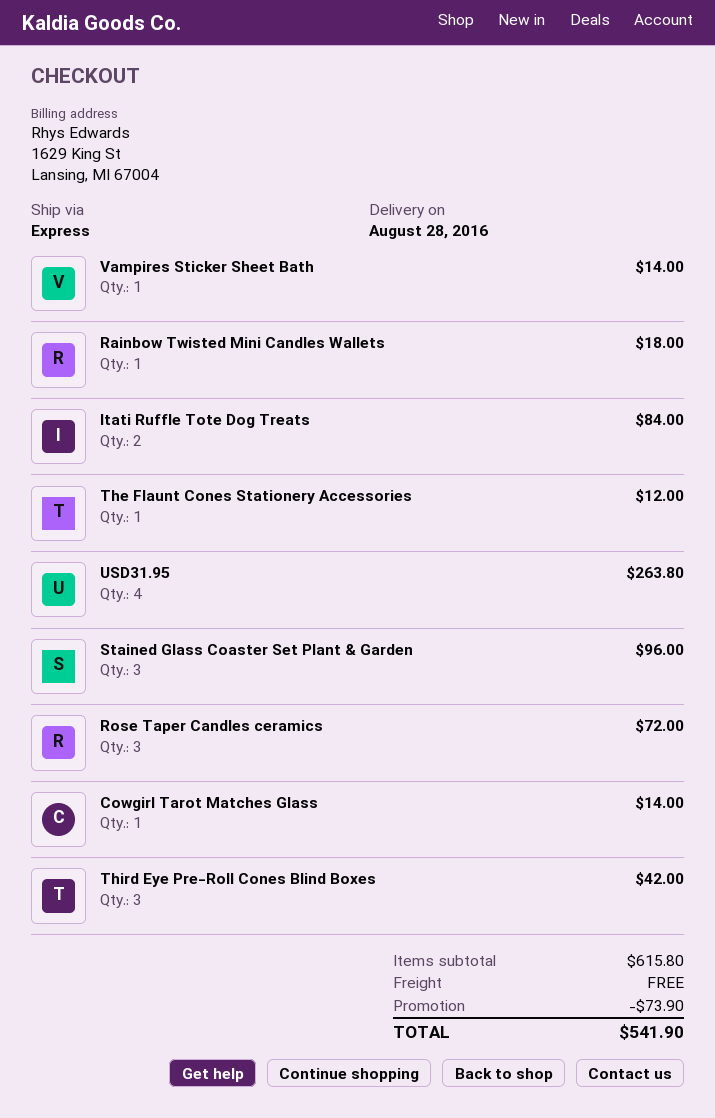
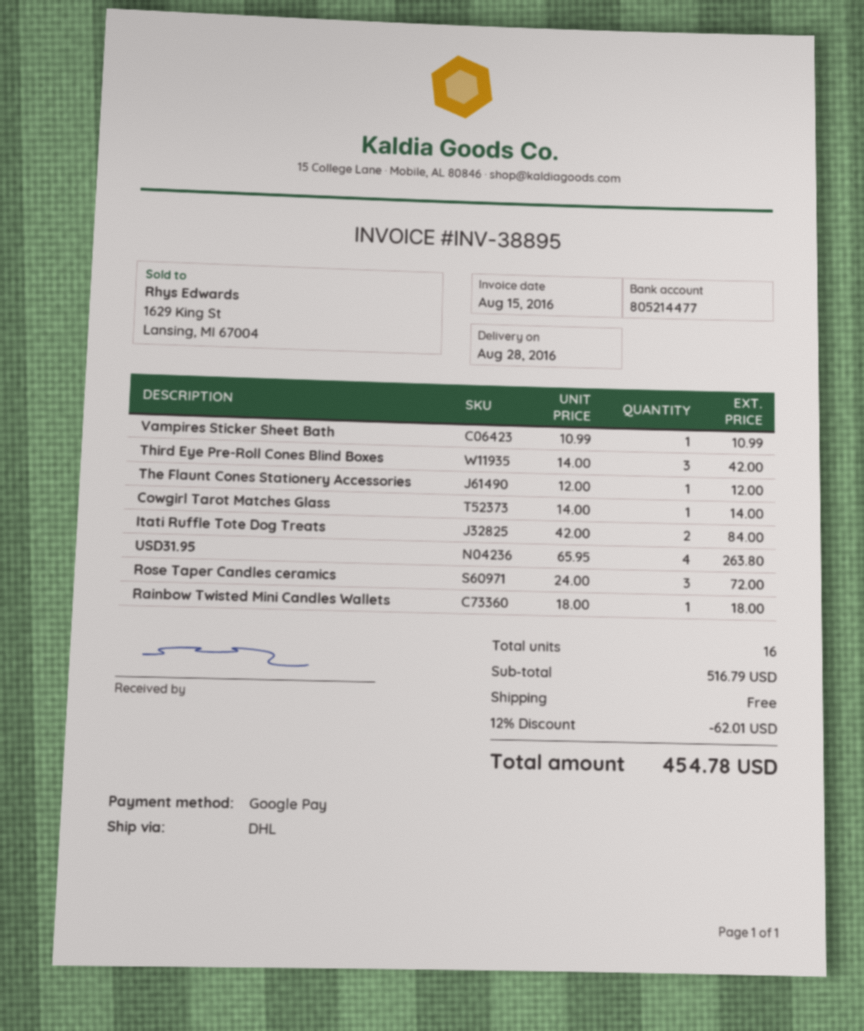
shipping method: express -> DHL
Vampires Sticker Sheet Bath: 1 for 14.00 -> 1 for 10.99
Stained Glass Coaster Set Plant & Garden: 3 for 96.00 -> none
subtotal: 615.80 -> 516.79
discount: 73.90 -> 62.01
total: 541.90 -> 454.78

